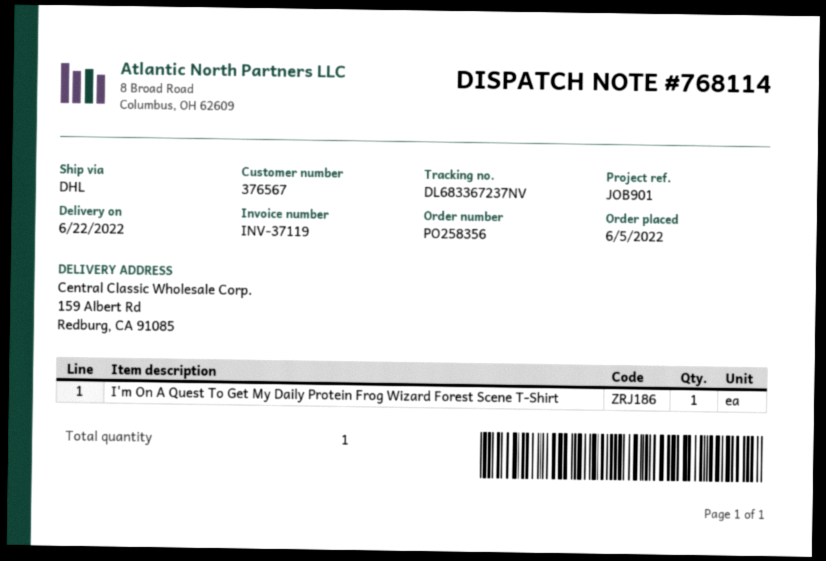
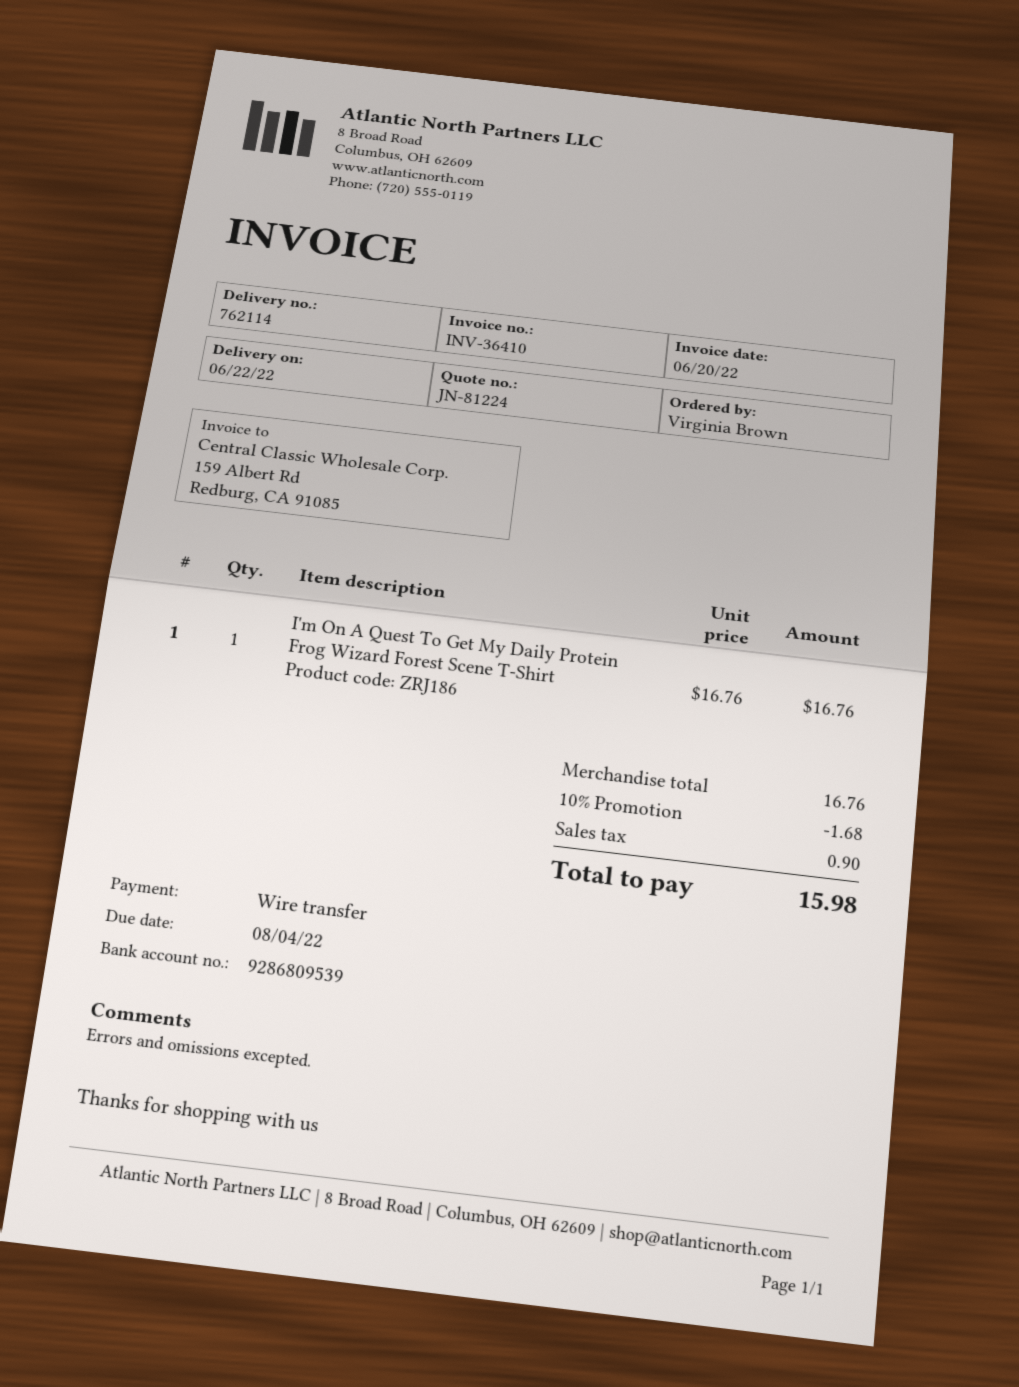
delivery note number: 768114 -> 762114
invoice number: INV-37119 -> INV-36410

